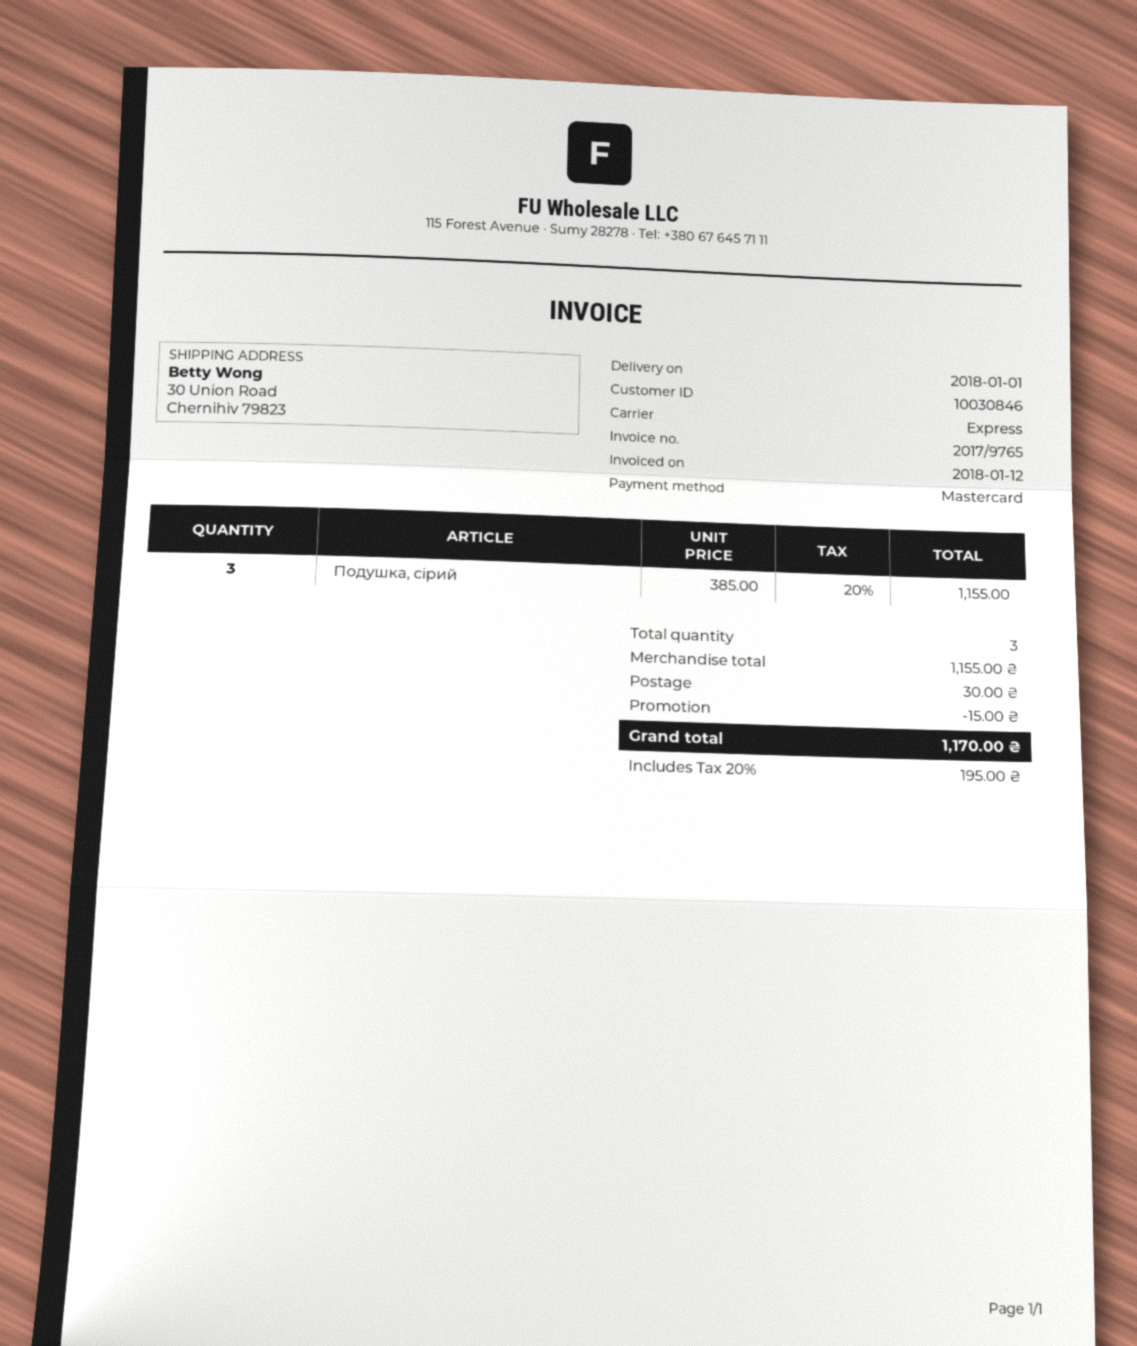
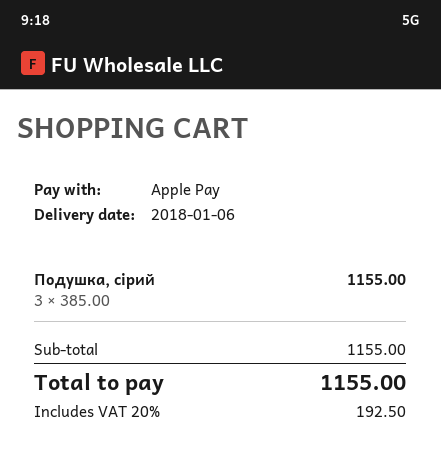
delivery date: 2018-01-01 -> 2018-01-06
payment method: Mastercard -> Apple Pay
discount: 15.00 -> none
shipping: 30.00 -> none
tax: 20% = 195.00 -> 20% = 192.50
total: 1170.00 -> 1155.00

